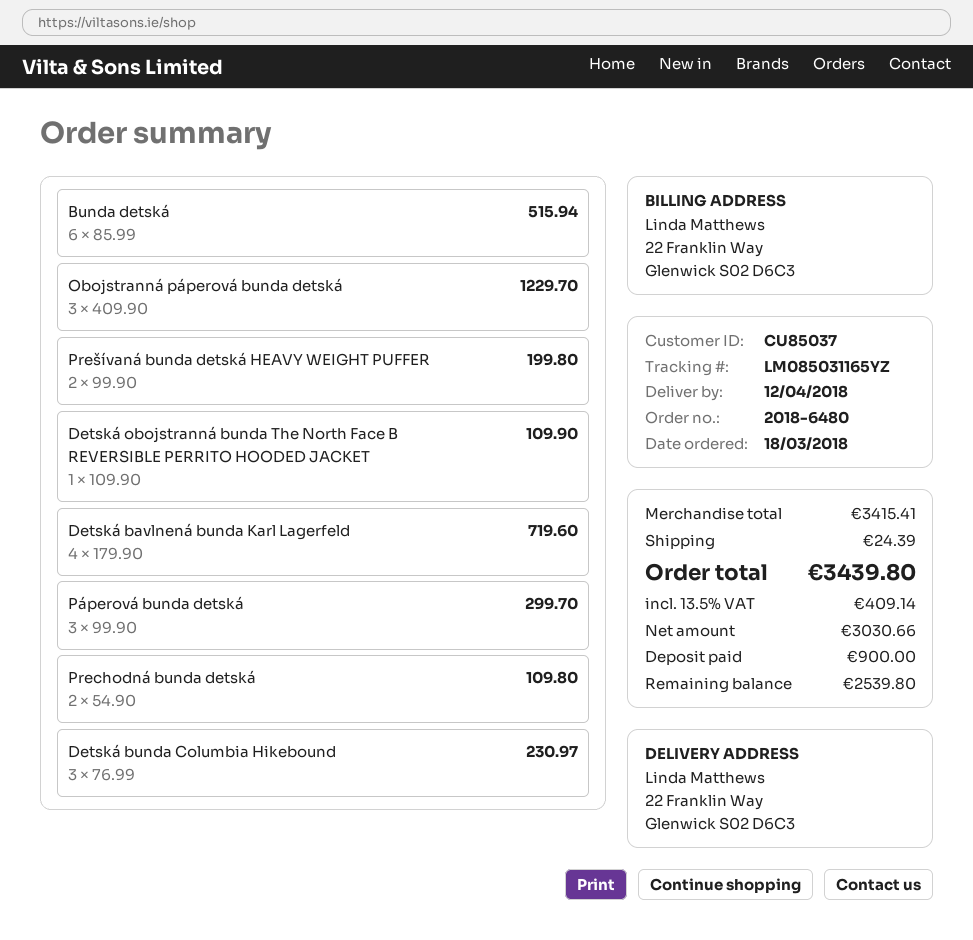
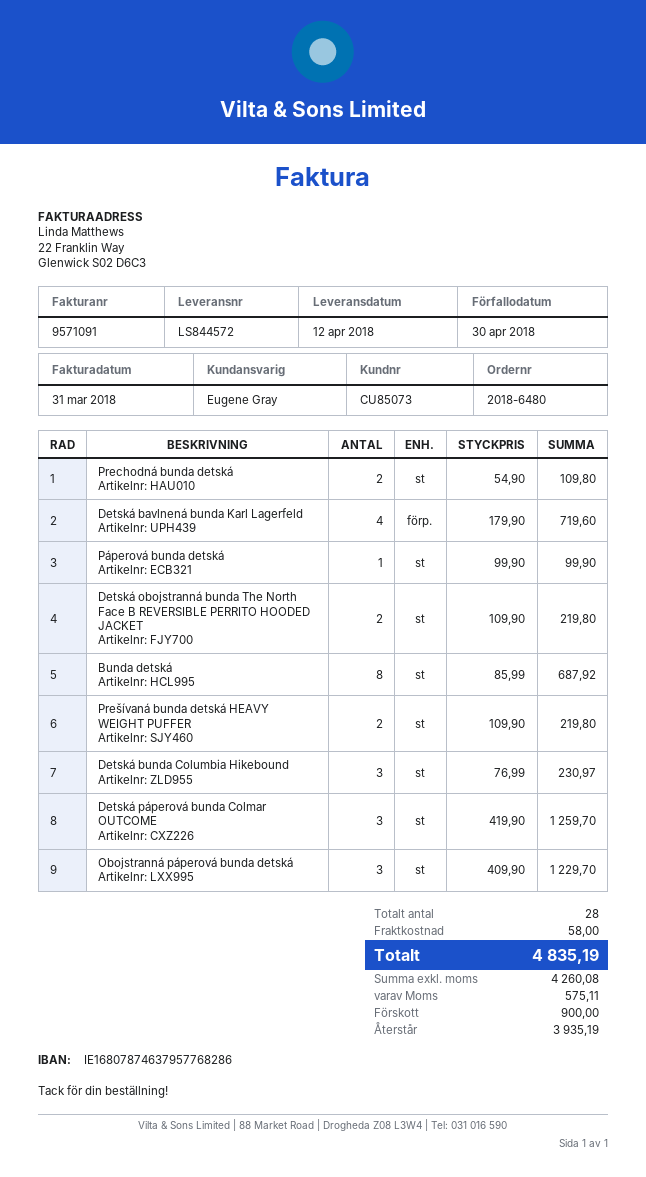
customer number: CU85037 -> CU85073
Bunda detská: 6 x 85.99 = 515.94 -> 8 x 85.99 = 687.92
Prešívaná bunda detská HEAVY WEIGHT PUFFER: 2 x 99.90 = 199.80 -> 2 x 109.90 = 219.80
Detská obojstranná bunda The North Face B REVERSIBLE PERRITO HOODED JACKET: 1 x 109.90 = 109.90 -> 2 x 109.90 = 219.80
Páperová bunda detská: 3 x 99.90 = 299.70 -> 1 x 99.90 = 99.90
Detská páperová bunda Colmar OUTCOME: none -> 3 x 419.90 = 1259.70
shipping: 24.39 -> 58.00
net: 3030.66 -> 4260.08
tax: 409.14 -> 575.11
total: 3439.80 -> 4835.19
balance: 2539.80 -> 3935.19

